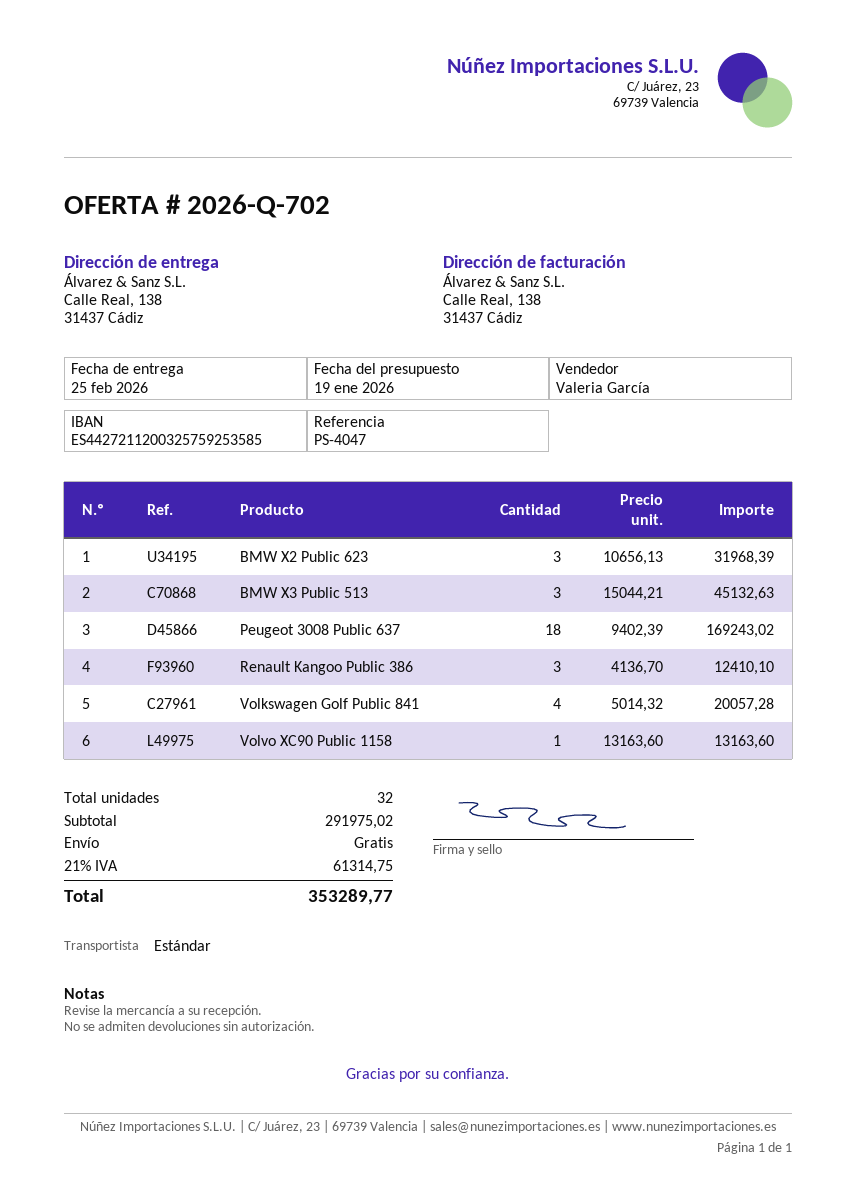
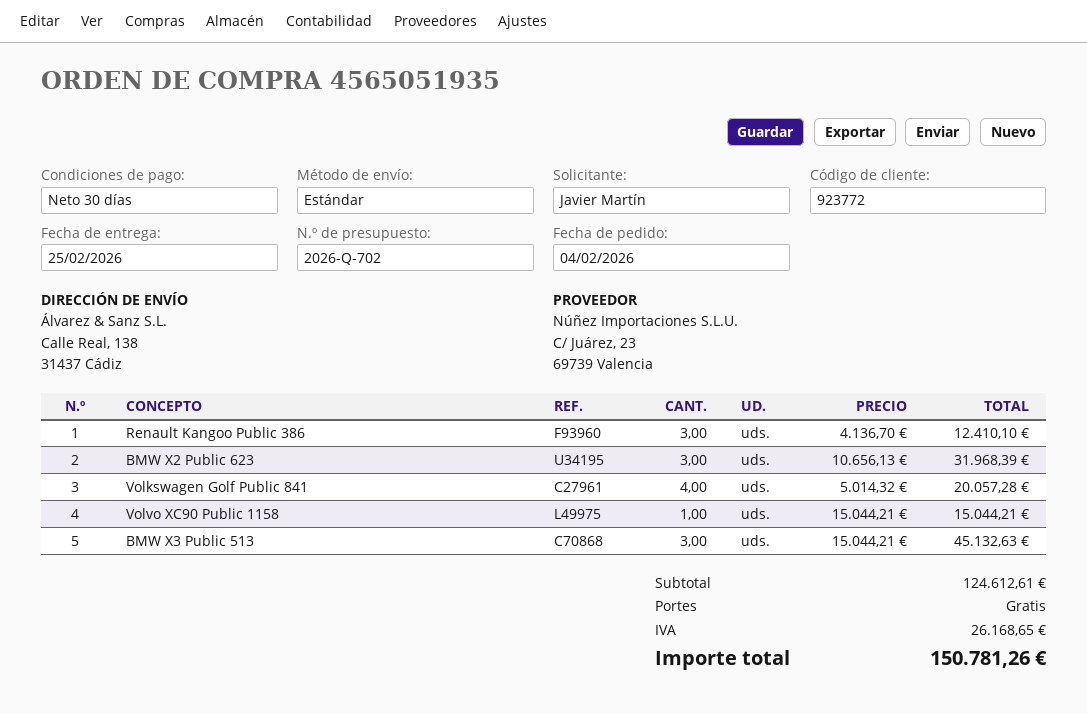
Peugeot 3008 Public 637: 18 x 9402.39 = 169243.02 -> none
Volvo XC90 Public 1158: 1 x 13163.60 = 13163.60 -> 1 x 15044.21 = 15044.21
subtotal: 291975.02 -> 124612.61
tax: 61314.75 -> 26168.65
total: 353289.77 -> 150781.26

